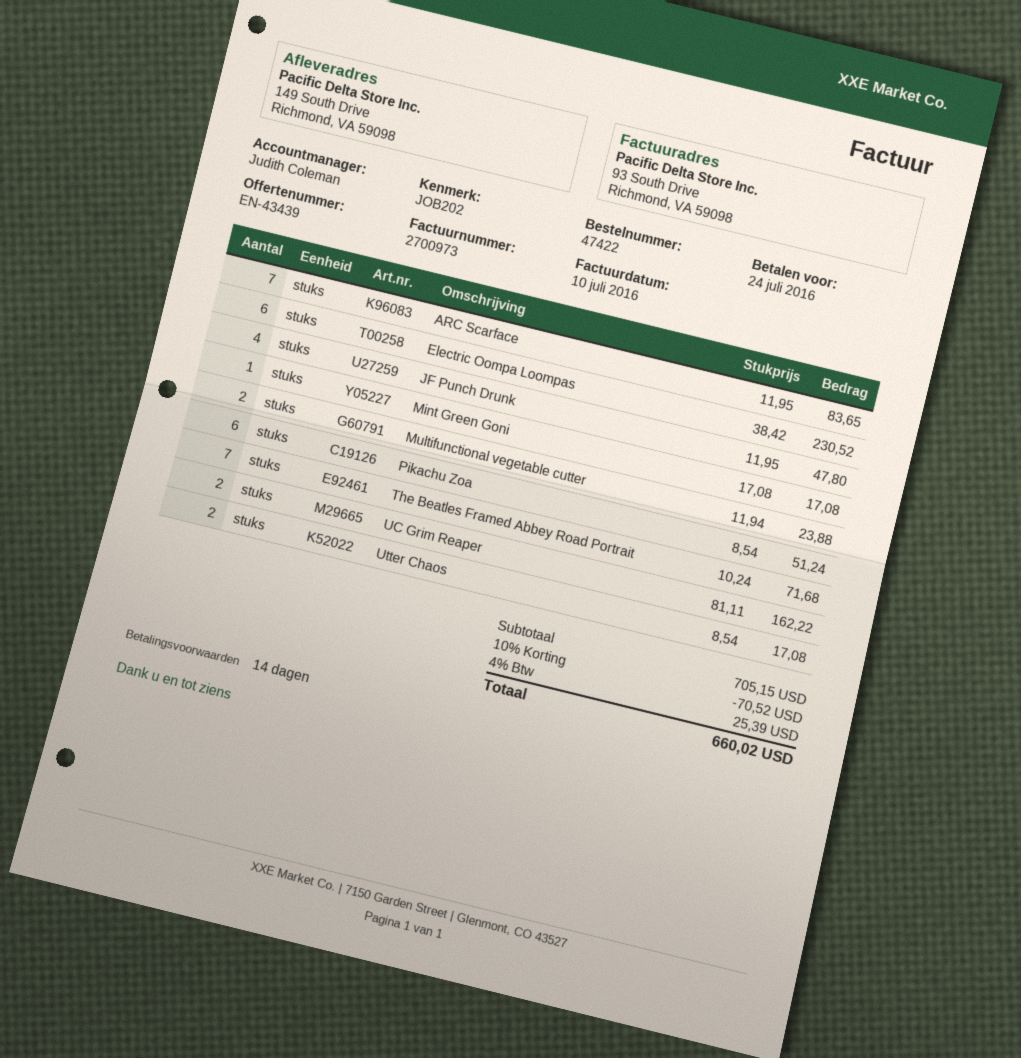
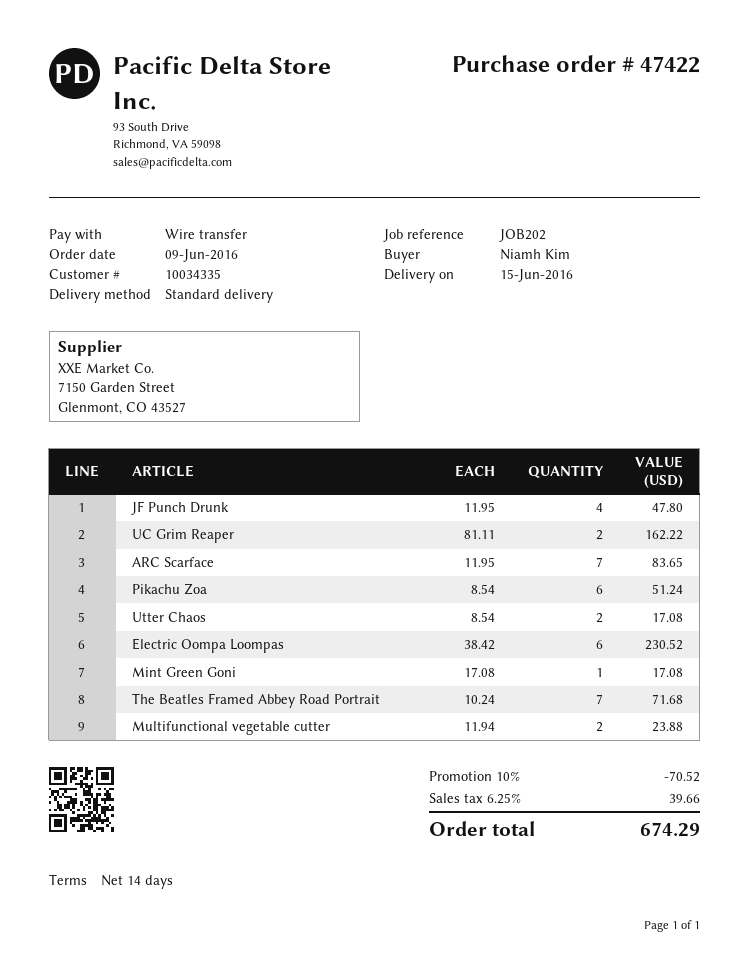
tax: 4% = 25.39 -> 6.25% = 39.66
total: 660.02 -> 674.29

